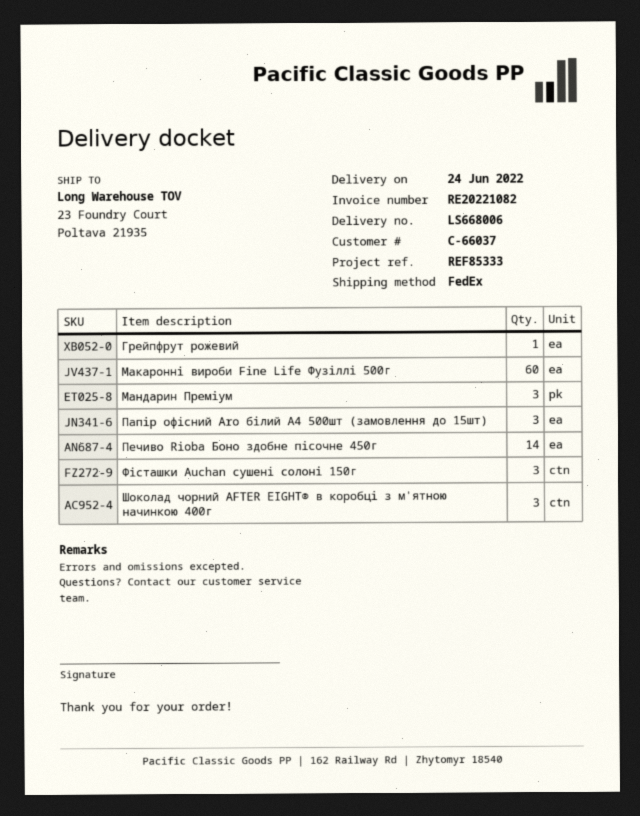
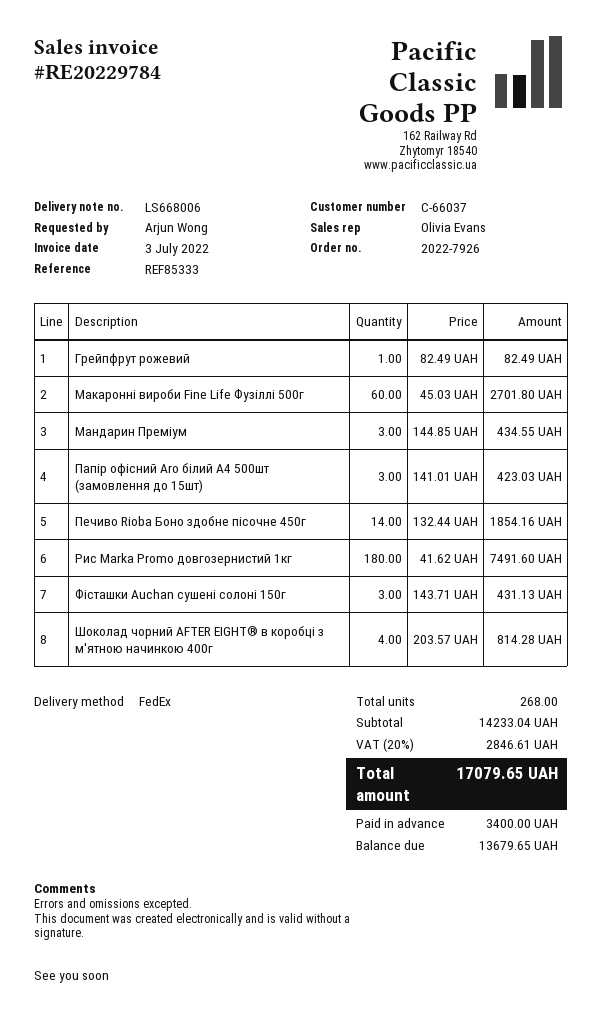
invoice number: RE20221082 -> RE20229784
Шоколад чорний AFTER EIGHT® в коробці з м'ятною начинкою 400г: 3 -> 4
Рис Marka Promo довгозернистий 1кг: none -> 180

